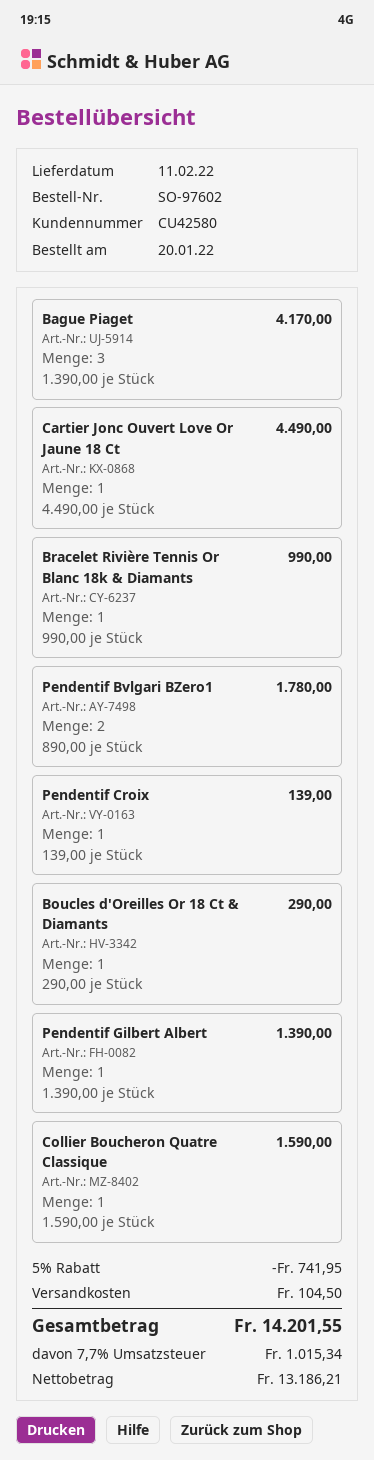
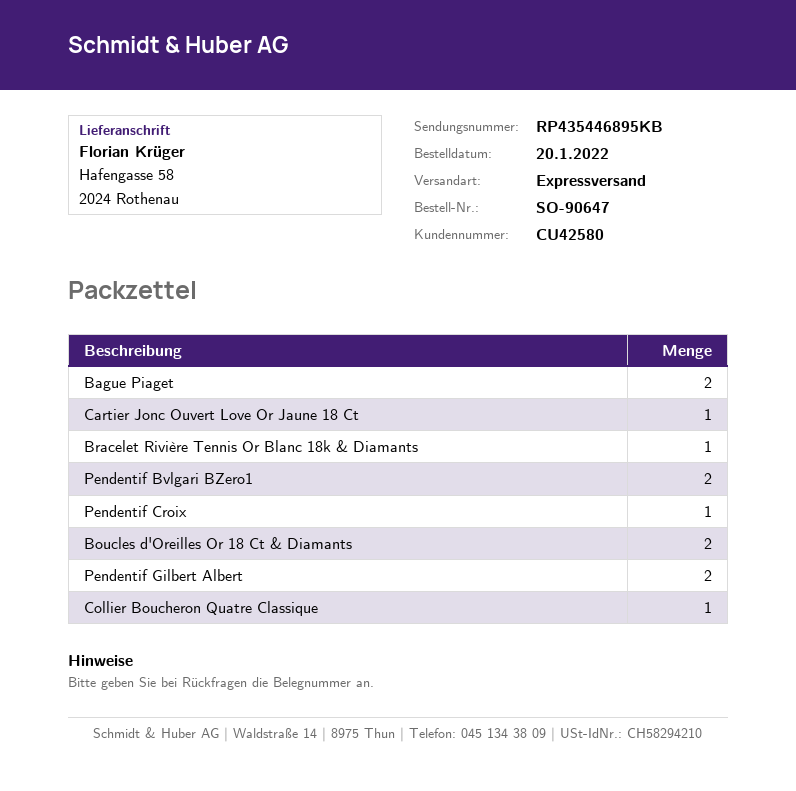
order number: SO-97602 -> SO-90647
Bague Piaget: 3 -> 2
Boucles d'Oreilles Or 18 Ct & Diamants: 1 -> 2
Pendentif Gilbert Albert: 1 -> 2

